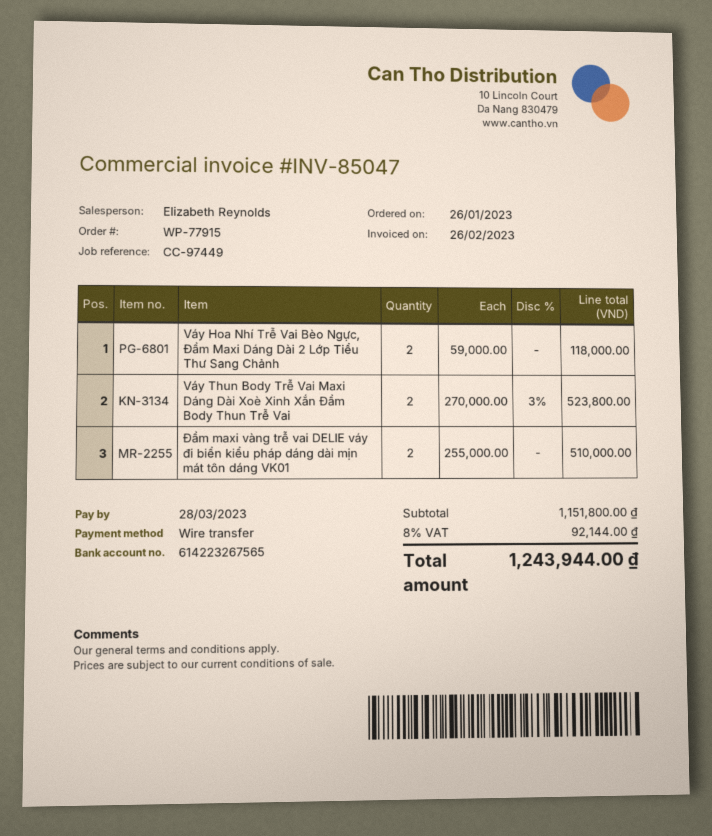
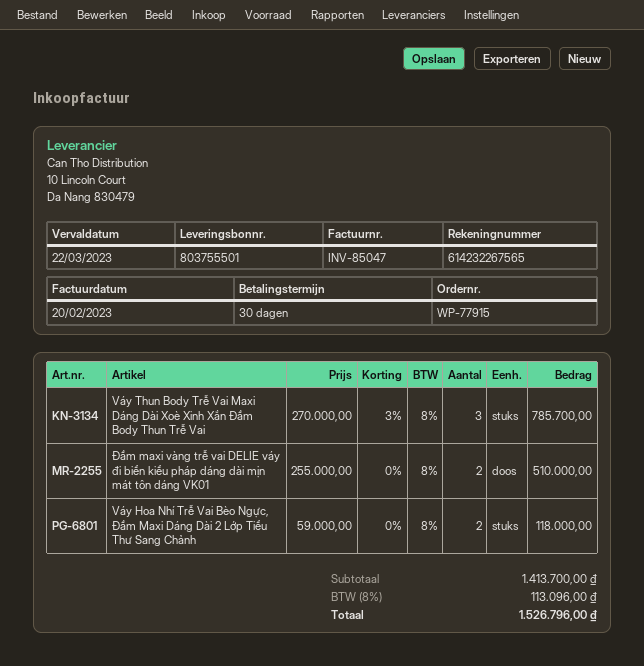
invoice date: 2023-02-26 -> 2023-02-20
due date: 2023-03-28 -> 2023-03-22
bank account: 614223267565 -> 614232267565
Váy Thun Body Trễ Vai Maxi Dáng Dài Xoè Xinh Xắn Đầm Body Thun Trễ Vai: 2 x 270000.00 - 3% = 523800.00 -> 3 x 270000.00 - 3% = 785700.00
subtotal: 1151800.00 -> 1413700.00
tax: 8% = 92144.00 -> 8% = 113096.00
total: 1243944.00 -> 1526796.00

